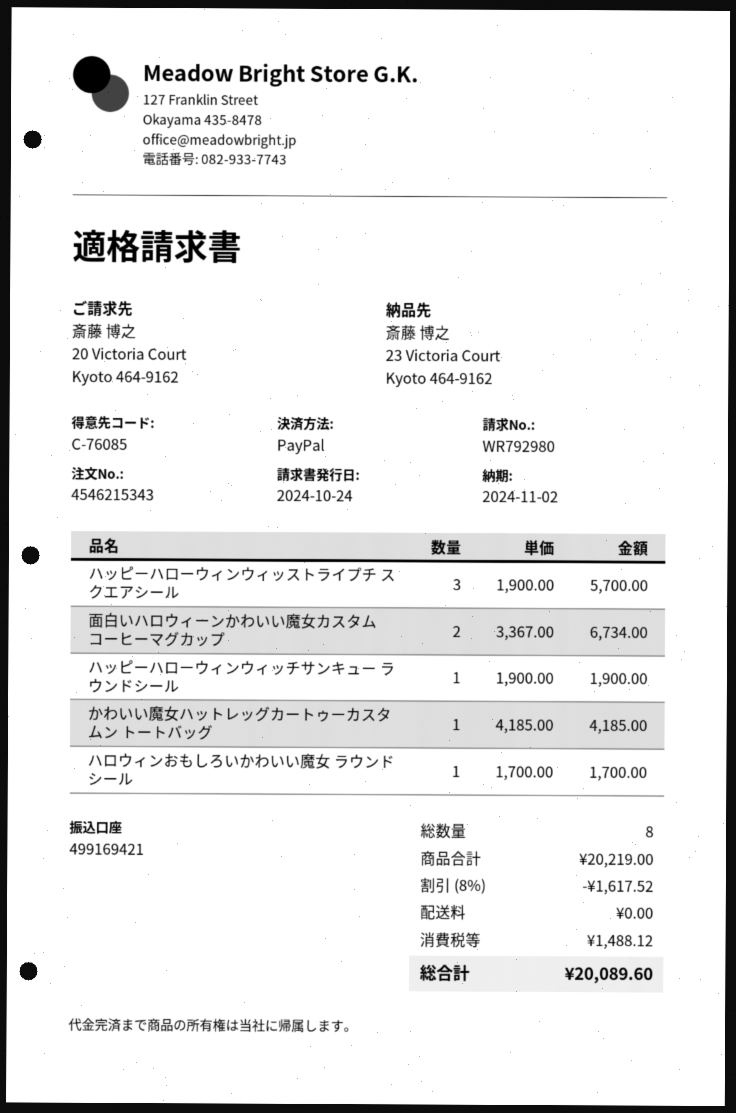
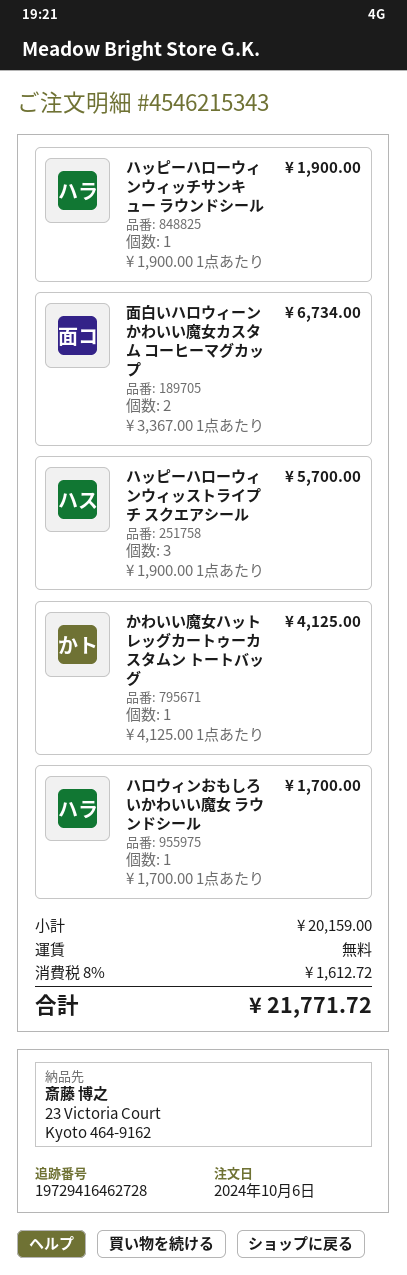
かわいい魔女ハットレッグカートゥーカスタムン トートバッグ: 1 x 4185.00 = 4185.00 -> 1 x 4125.00 = 4125.00
subtotal: 20219.00 -> 20159.00
discount: 8% = 1617.52 -> none
tax: 1488.12 -> 1612.72
total: 20089.60 -> 21771.72

